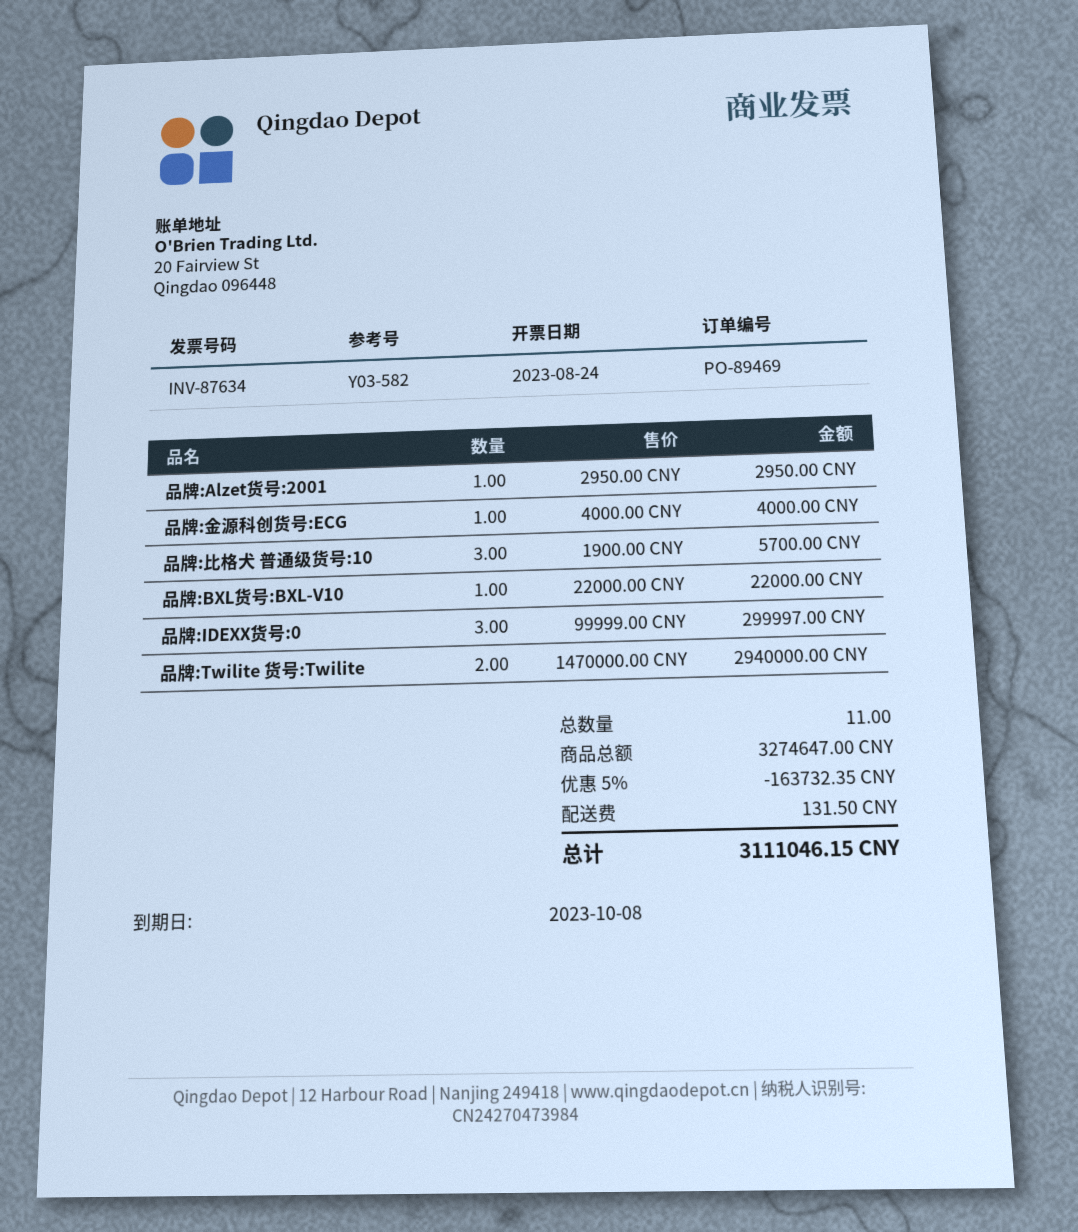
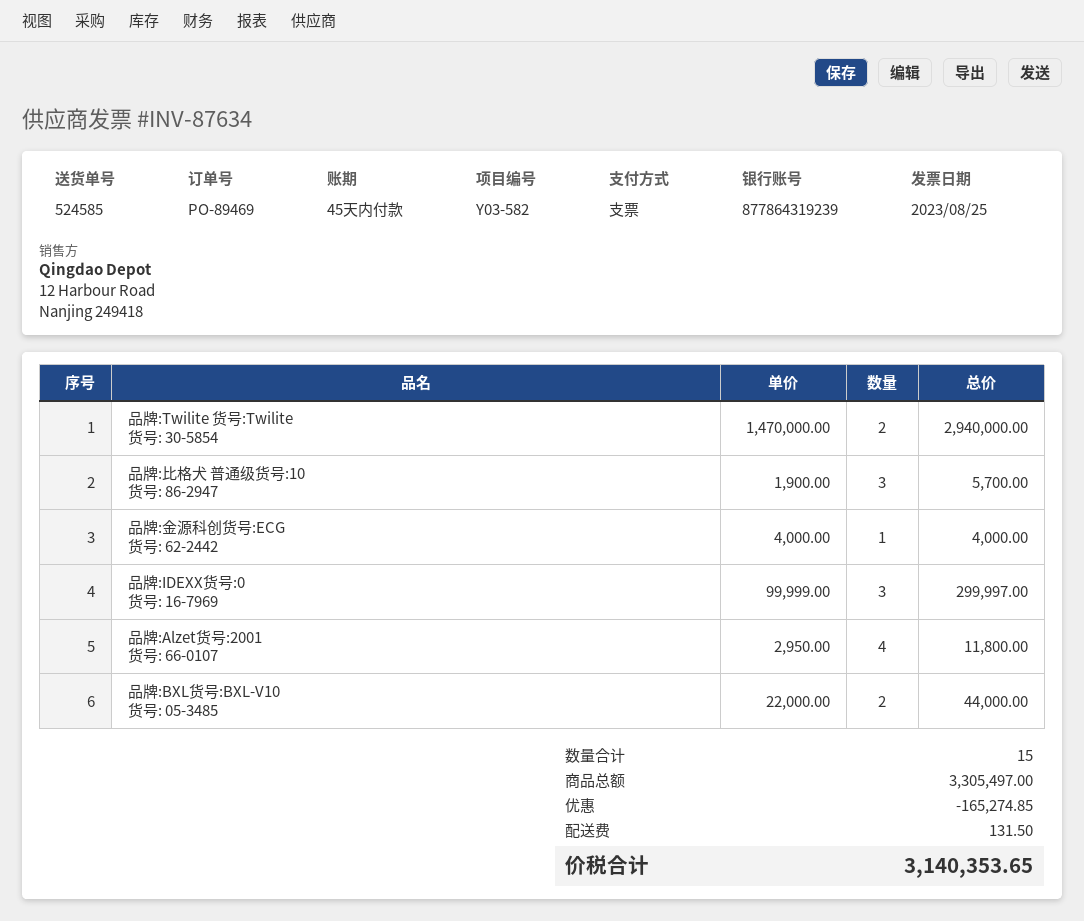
invoice date: 2023-08-24 -> 2023-08-25
品牌:Alzet货号:2001: 1 x 2950.00 = 2950.00 -> 4 x 2950.00 = 11800.00
品牌:BXL货号:BXL-V10: 1 x 22000.00 = 22000.00 -> 2 x 22000.00 = 44000.00
total quantity: 11 -> 15
subtotal: 3274647.00 -> 3305497.00
discount: 163732.35 -> 165274.85
total: 3111046.15 -> 3140353.65

